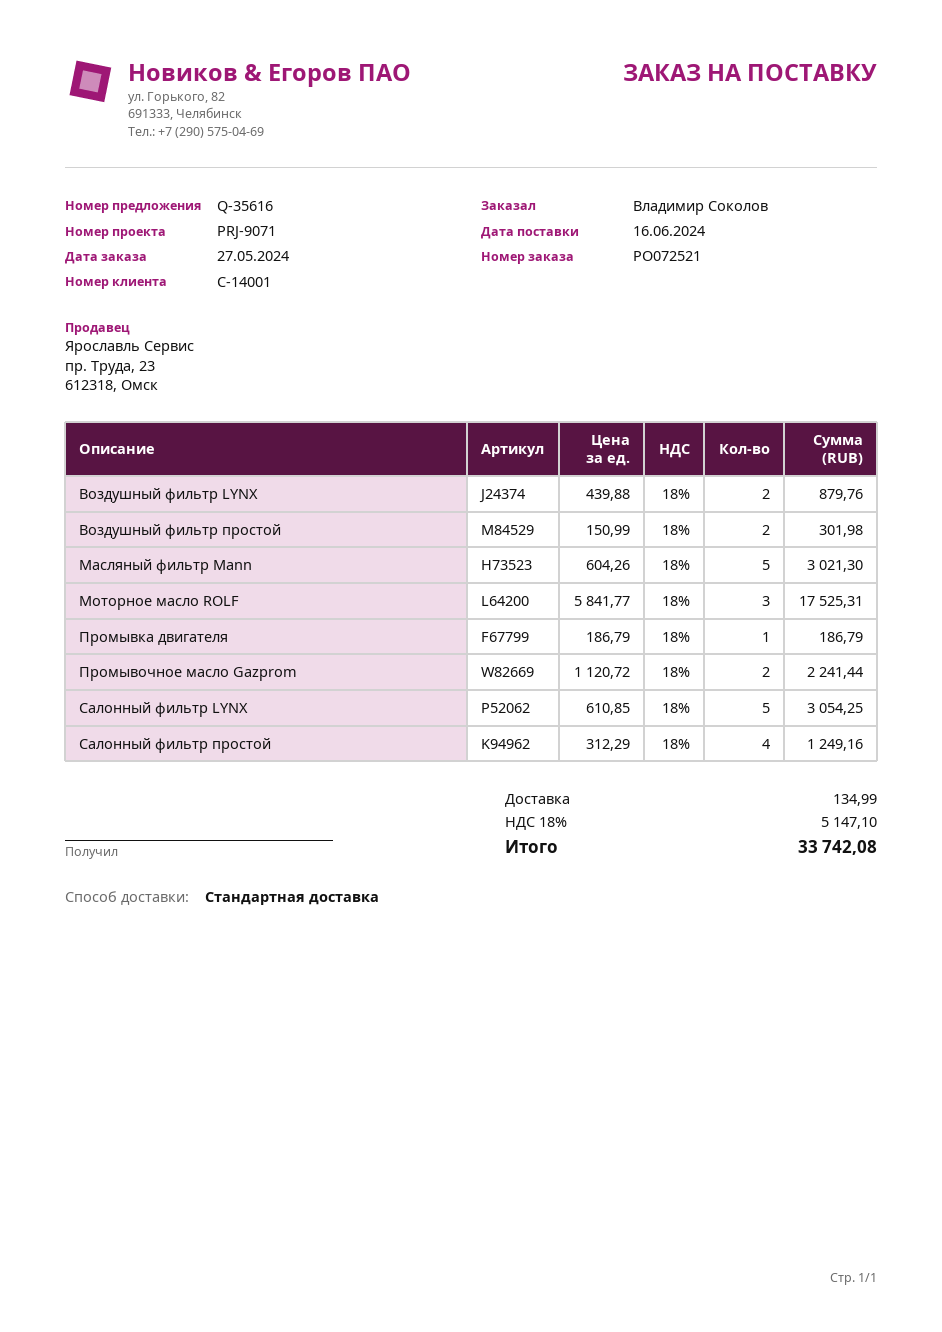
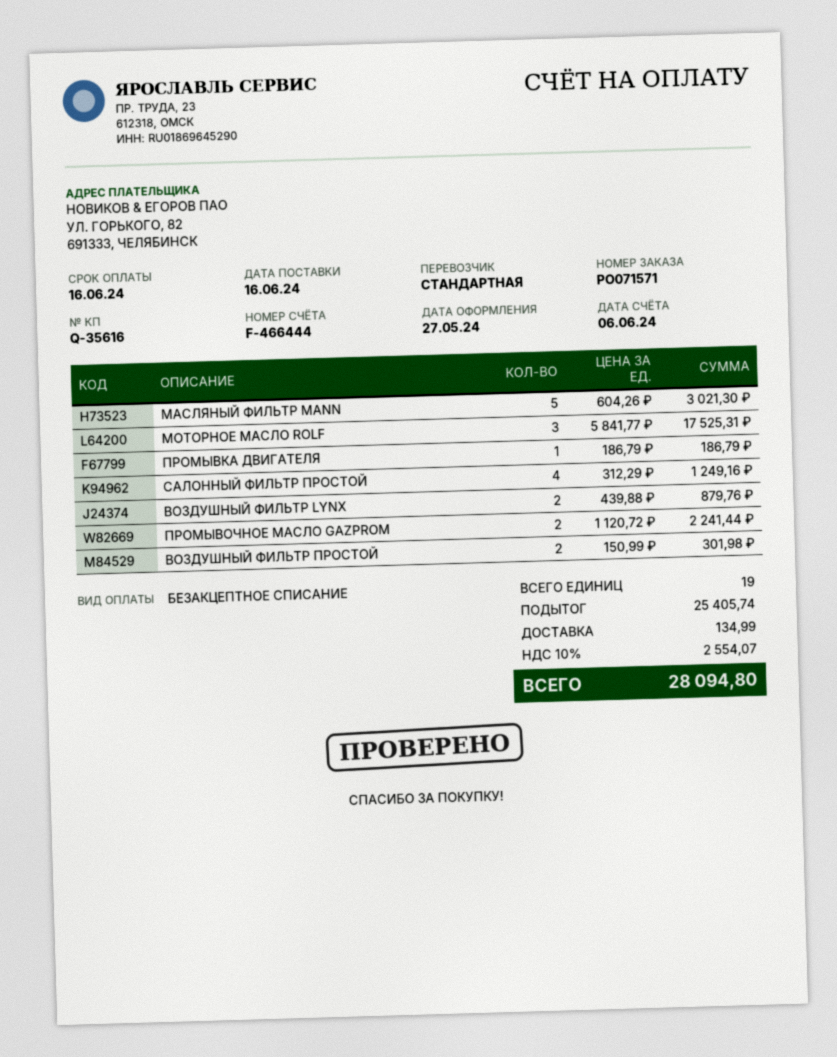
order number: PO072521 -> PO071571
Салонный фильтр LYNX: 5 x 610.85 = 3054.25 -> none
tax: 18% = 5147.10 -> 10% = 2554.07
total: 33742.08 -> 28094.80

